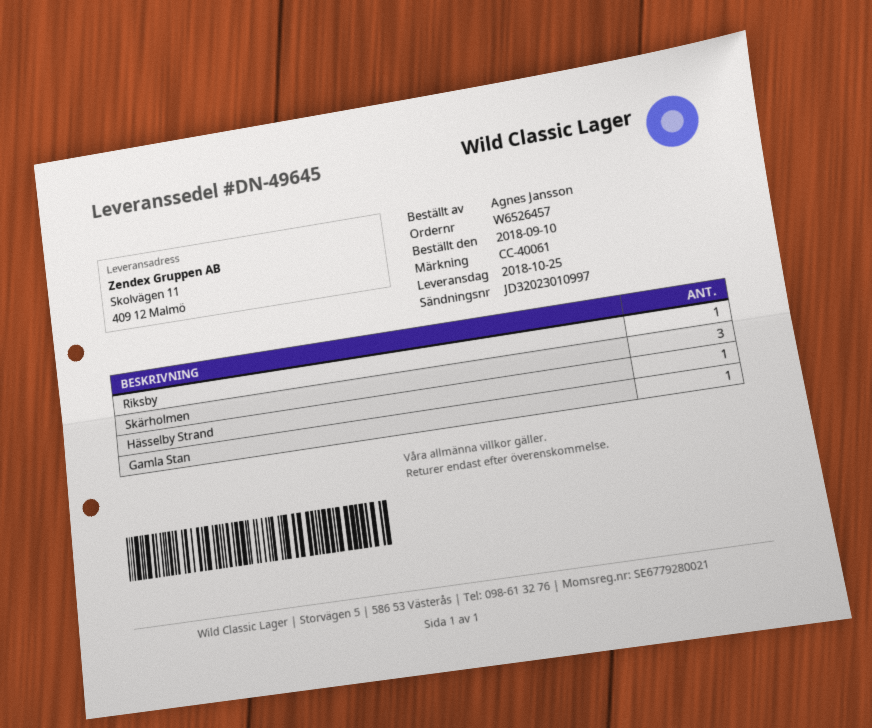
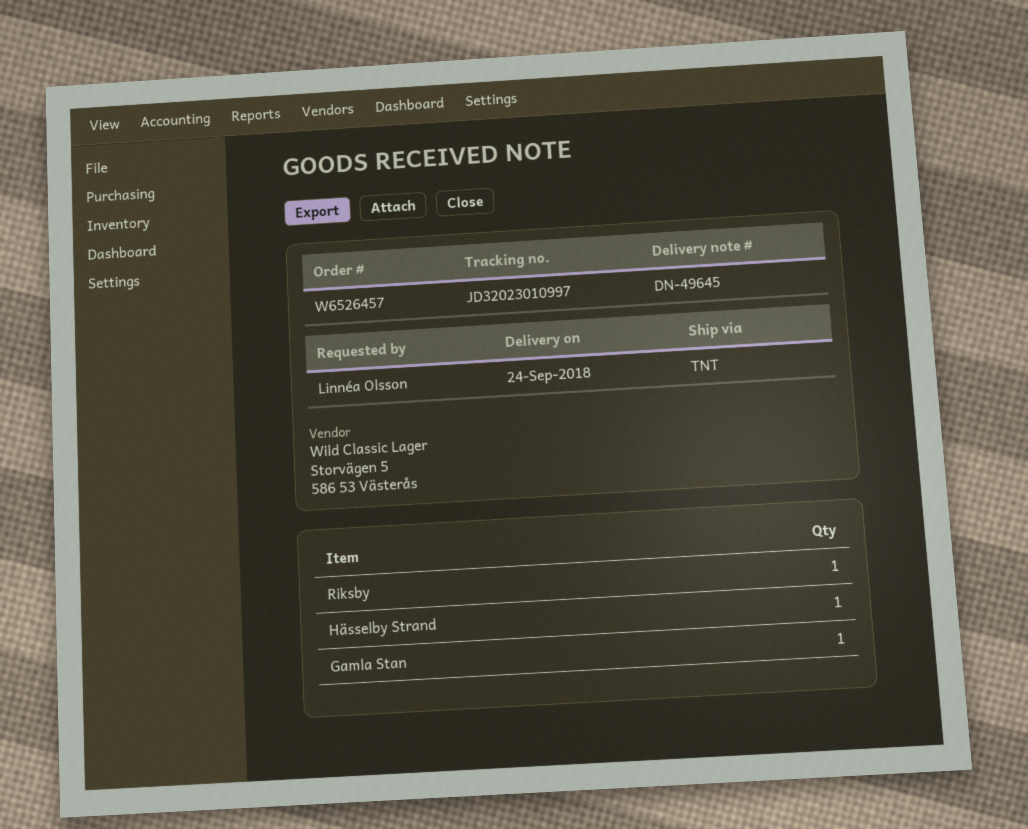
delivery date: 2018-10-25 -> 2018-09-24
ordered by: Agnes Jansson -> Linnéa Olsson
Skärholmen: 3 -> none

